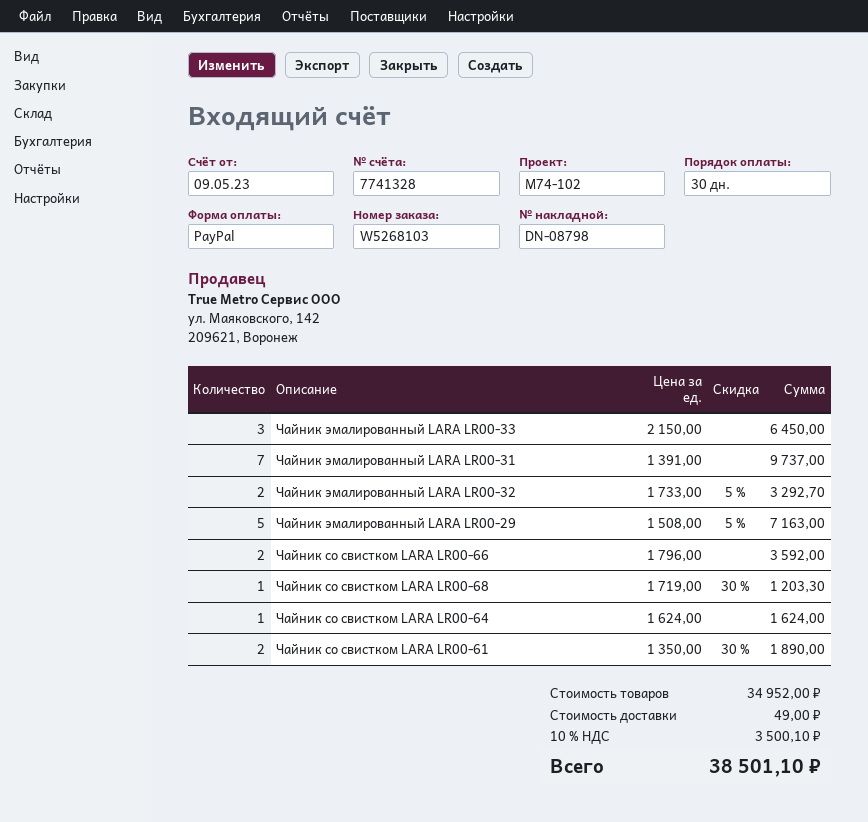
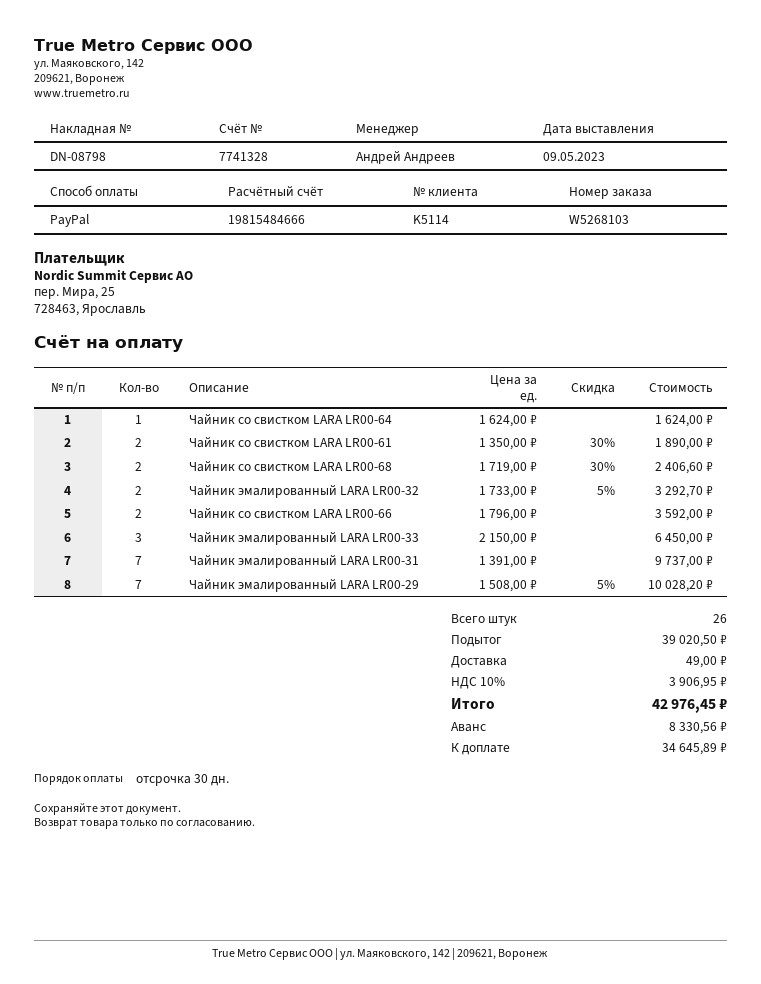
Чайник эмалированный LARA LR00-29: 5 x 1508.00 - 5% = 7163.00 -> 7 x 1508.00 - 5% = 10028.20
Чайник со свистком LARA LR00-68: 1 x 1719.00 - 30% = 1203.30 -> 2 x 1719.00 - 30% = 2406.60
subtotal: 34952.00 -> 39020.50
tax: 10% = 3500.10 -> 10% = 3906.95
total: 38501.10 -> 42976.45

